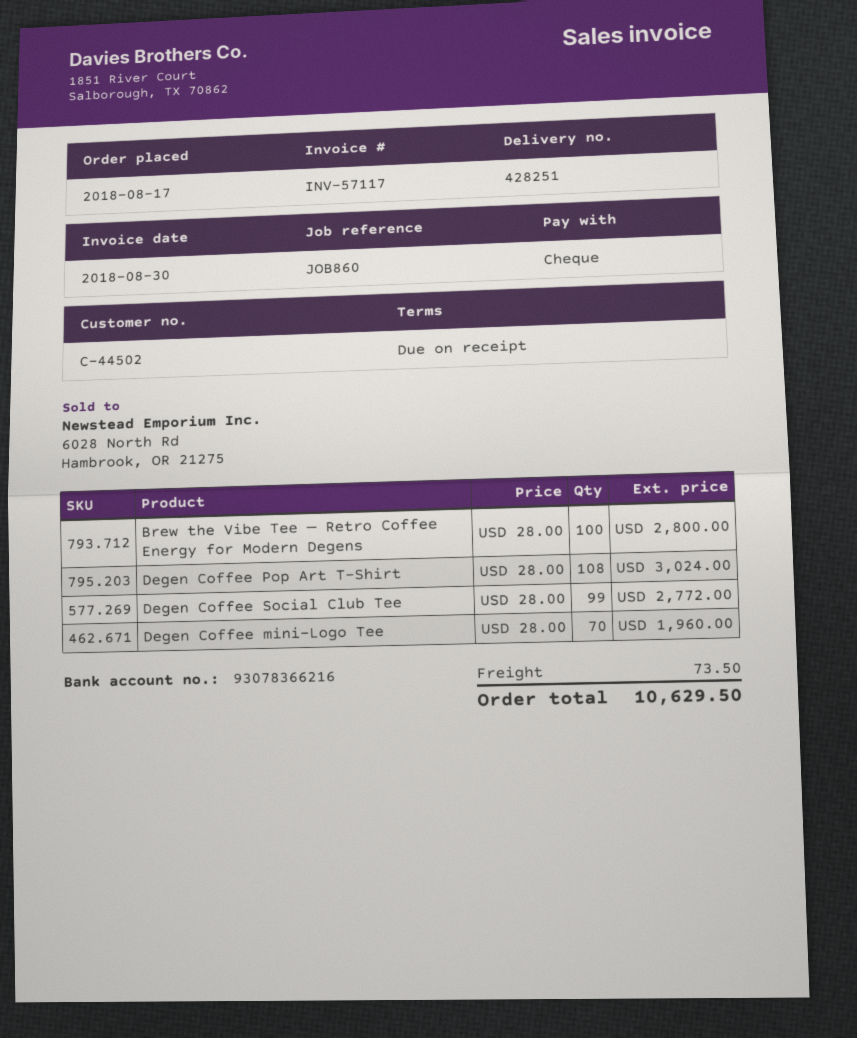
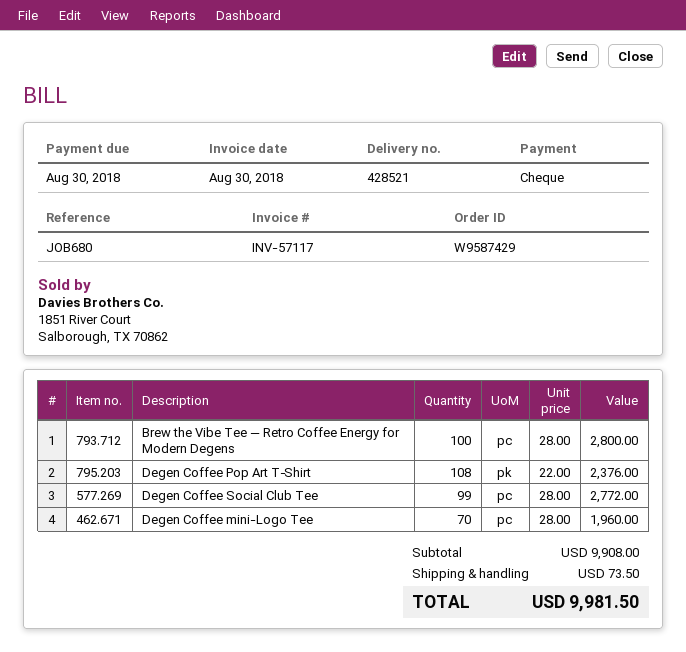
delivery note number: 428251 -> 428521
reference: JOB860 -> JOB680
Degen Coffee Pop Art T‑Shirt: 108 x 28.00 = 3024.00 -> 108 x 22.00 = 2376.00
total: 10629.50 -> 9981.50

